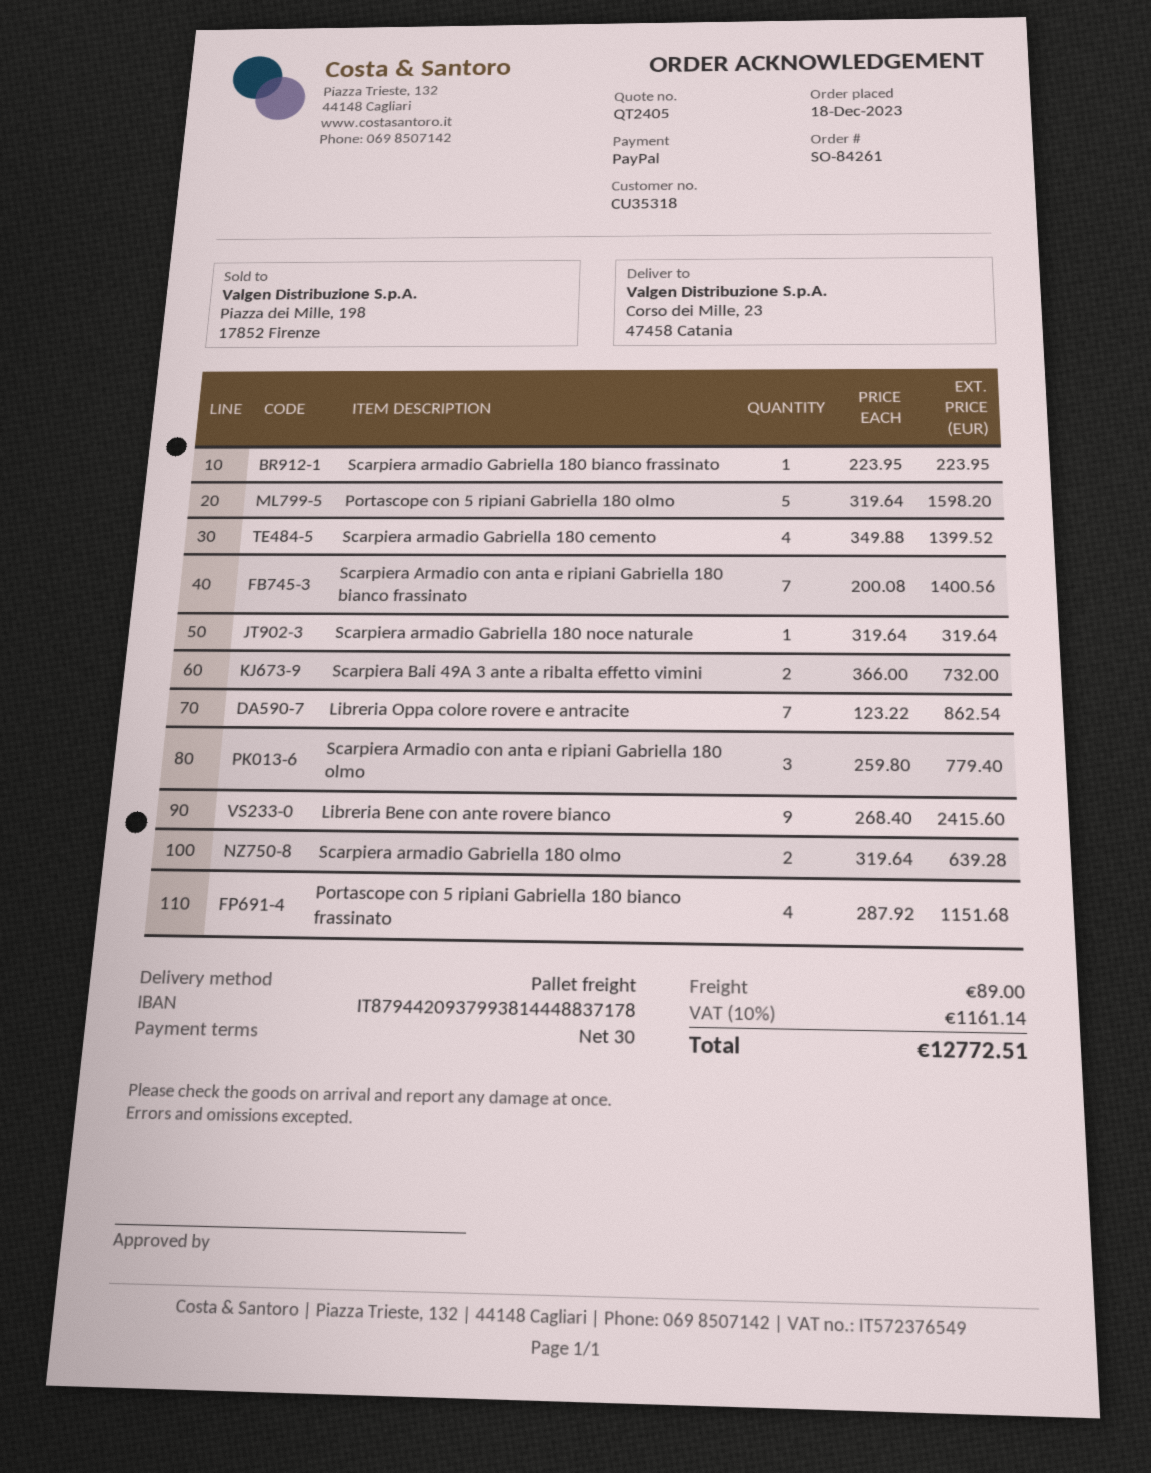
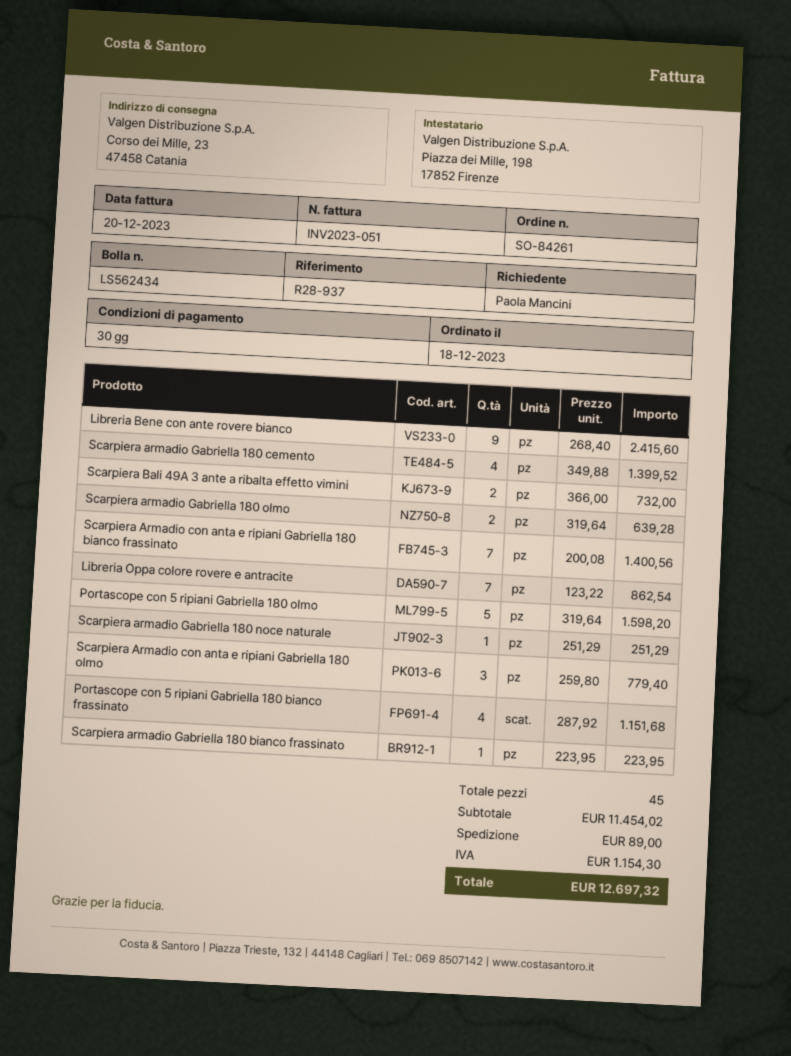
Scarpiera armadio Gabriella 180 noce naturale: 1 x 319.64 = 319.64 -> 1 x 251.29 = 251.29
tax: 1161.14 -> 1154.30
total: 12772.51 -> 12697.32

